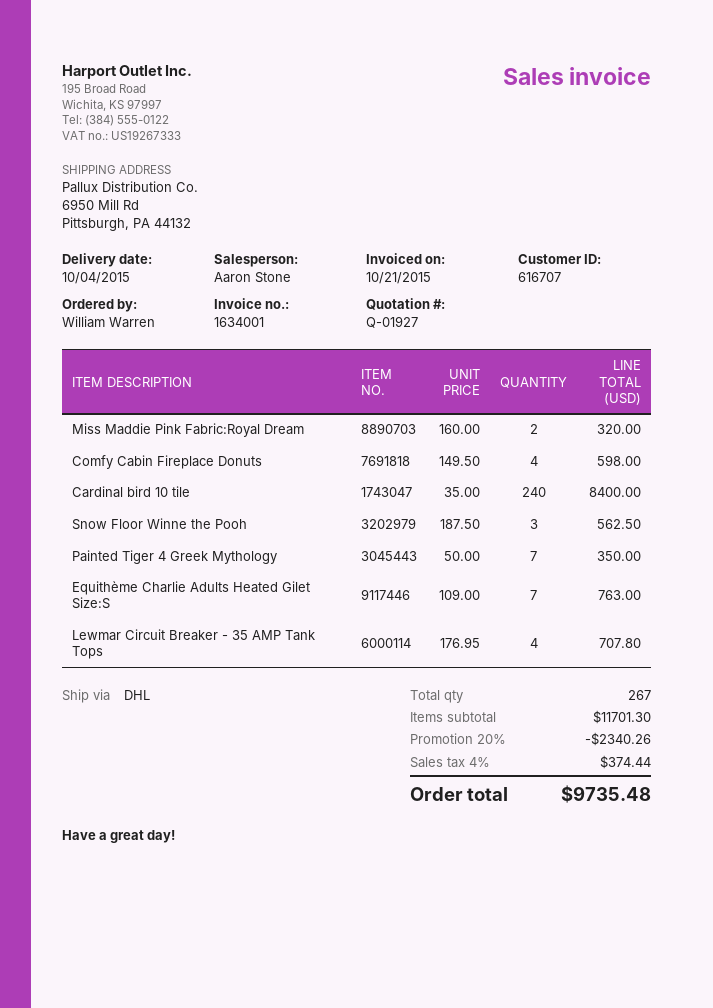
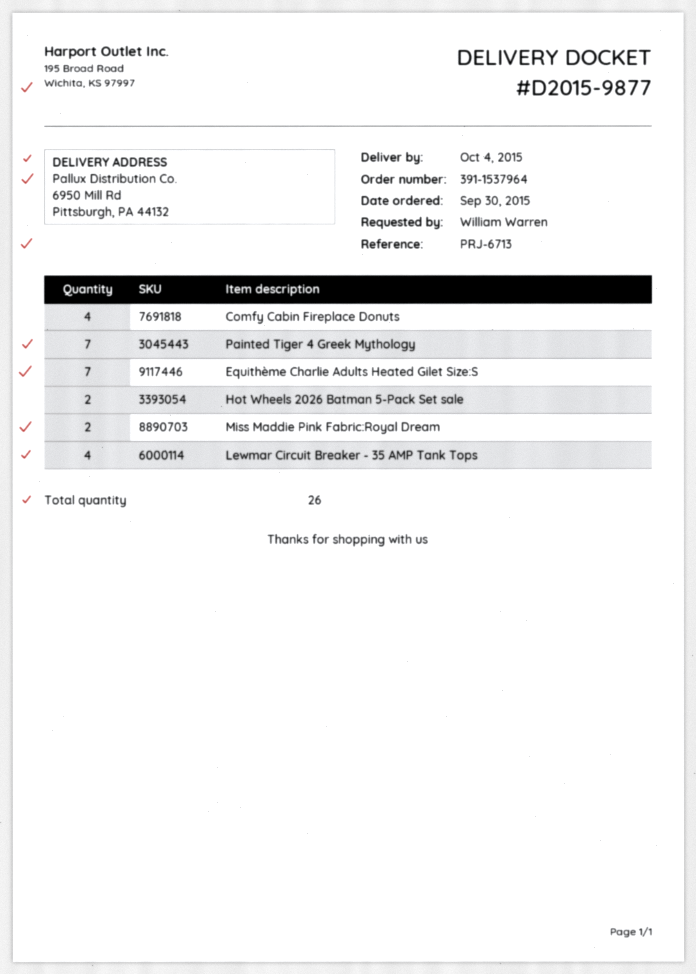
Cardinal bird 10 tile: 240 -> none
Snow Floor Winne the Pooh: 3 -> none
Hot Wheels 2026 Batman 5-Pack Set sale: none -> 2
total quantity: 267 -> 26

